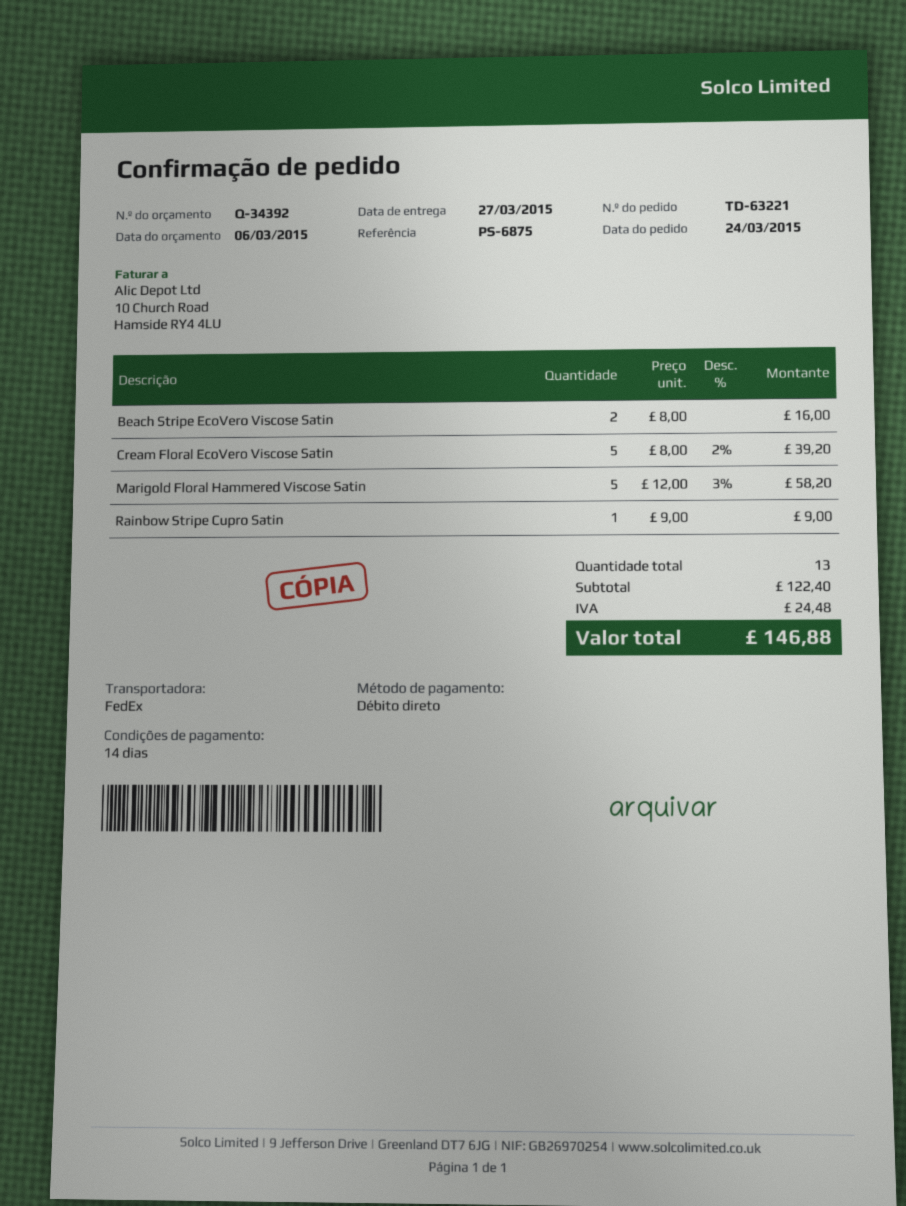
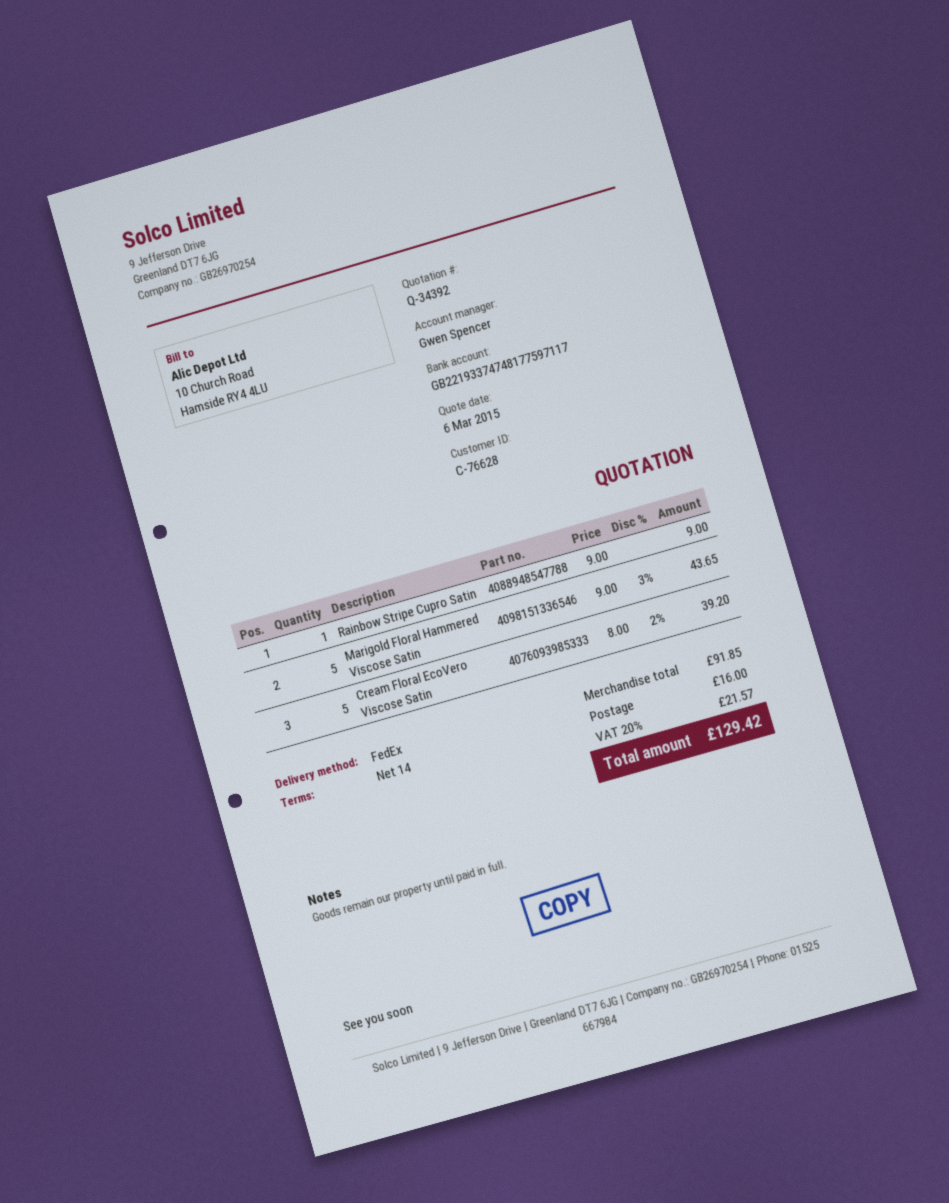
Beach Stripe EcoVero Viscose Satin: 2 x 8.00 = 16.00 -> none
Marigold Floral Hammered Viscose Satin: 5 x 12.00 - 3% = 58.20 -> 5 x 9.00 - 3% = 43.65
subtotal: 122.40 -> 91.85
shipping: none -> 16.00
tax: 24.48 -> 21.57
total: 146.88 -> 129.42

